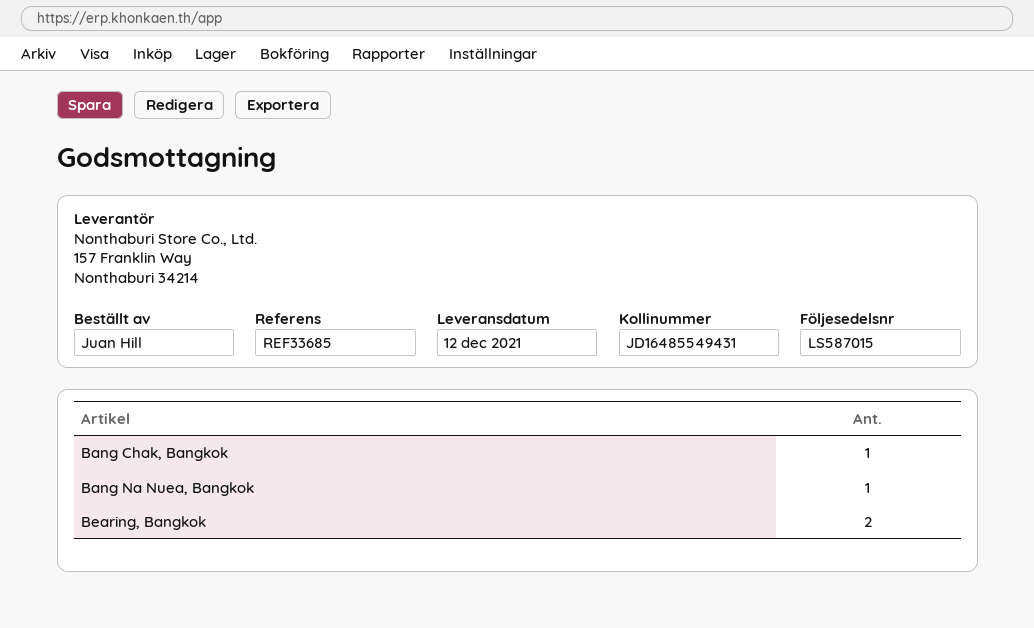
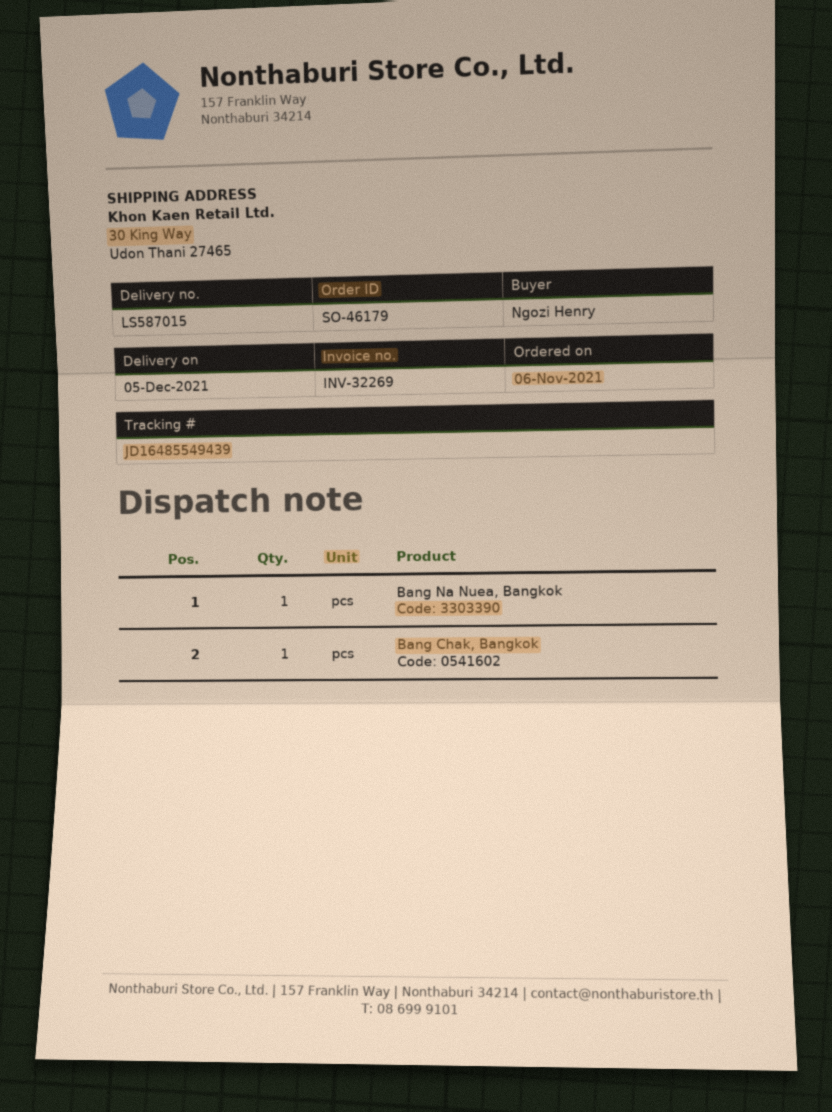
delivery date: 2021-12-12 -> 2021-12-05
ordered by: Juan Hill -> Ngozi Henry
tracking number: JD16485549431 -> JD16485549439
Bearing, Bangkok: 2 -> none

